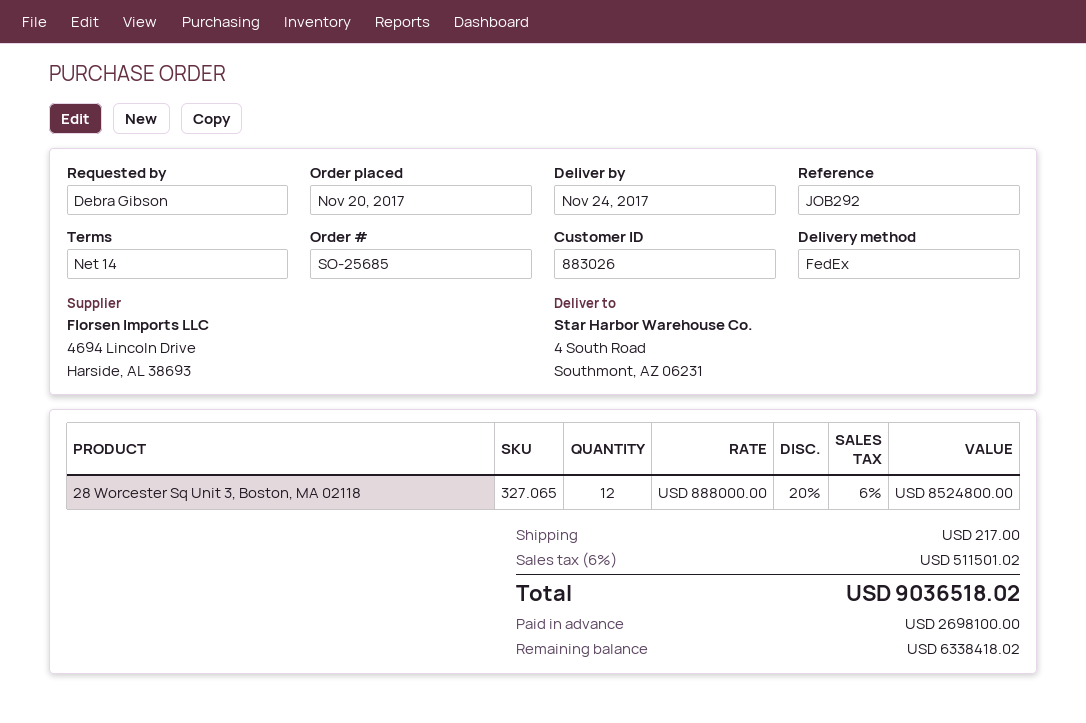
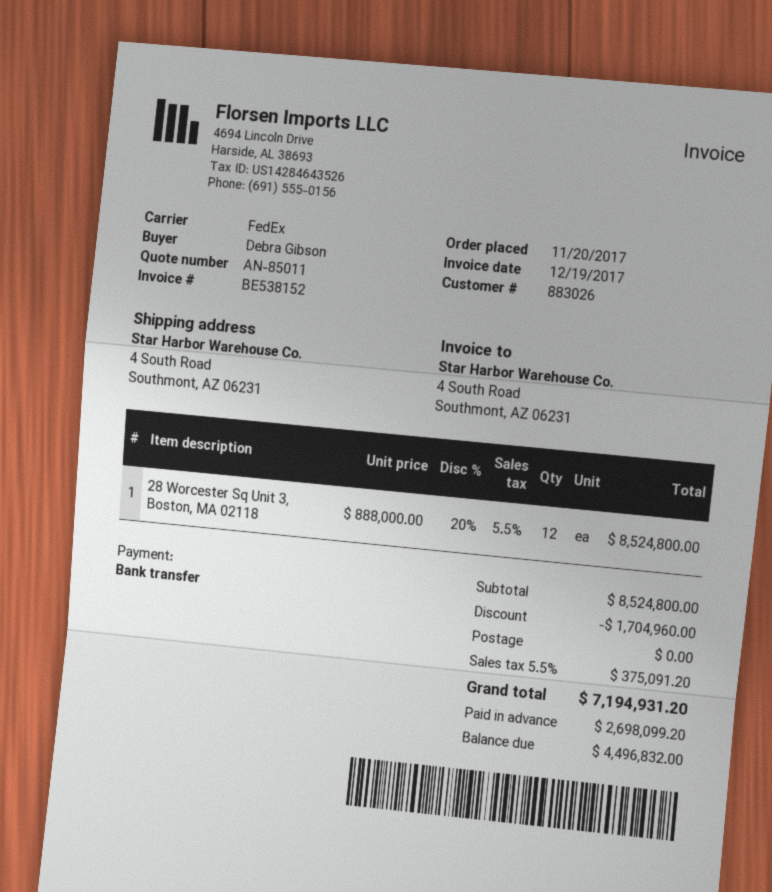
discount: none -> 1704960.00
shipping: 217.00 -> 0.00
tax: 6% = 511501.02 -> 5.5% = 375091.20
total: 9036518.02 -> 7194931.20
deposit: 2698100.00 -> 2698099.20
balance: 6338418.02 -> 4496832.00

